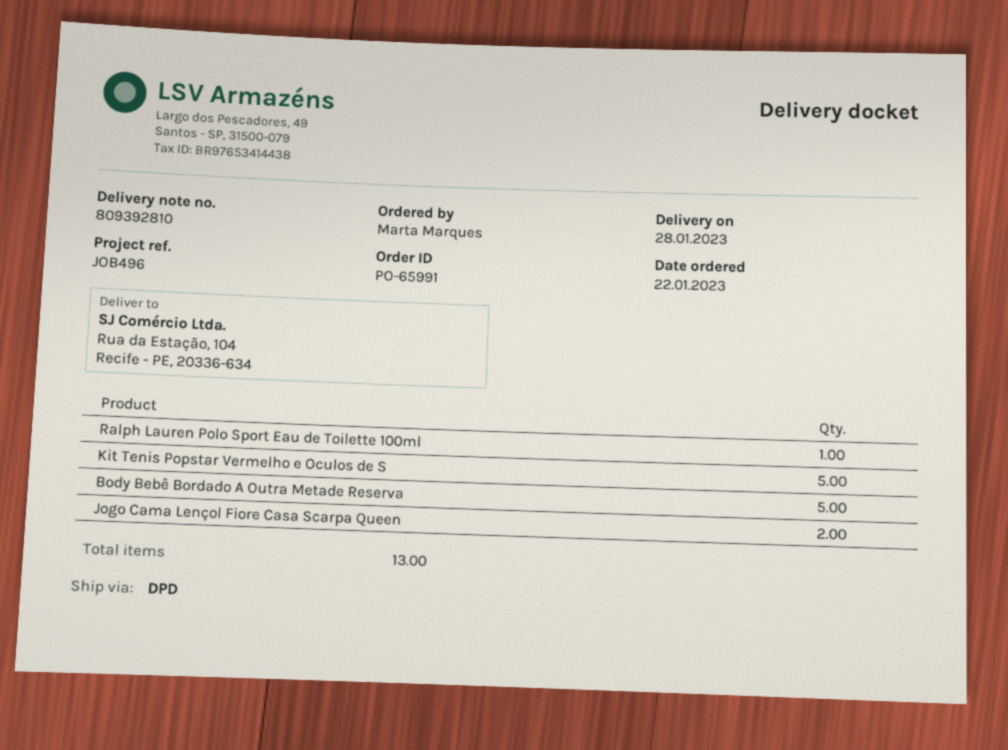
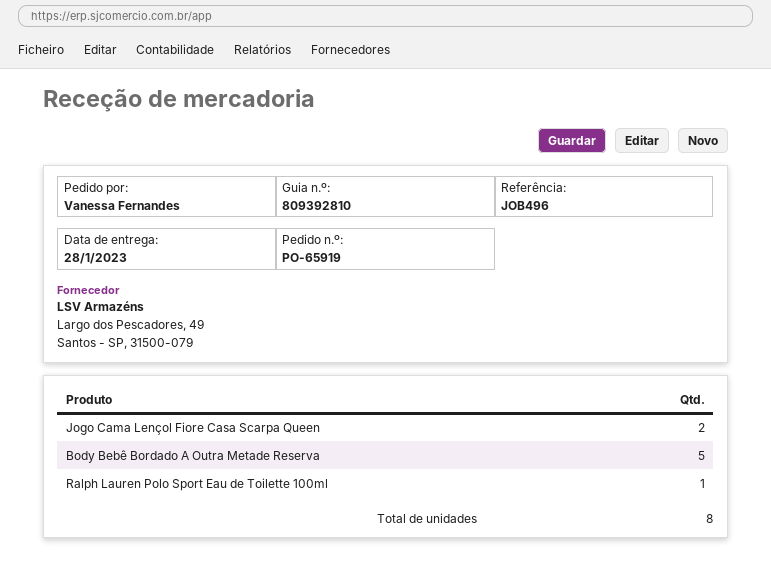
order number: PO-65991 -> PO-65919
ordered by: Marta Marques -> Vanessa Fernandes
Kit Tenis Popstar Vermelho e Oculos de S: 5 -> none
total quantity: 13 -> 8

